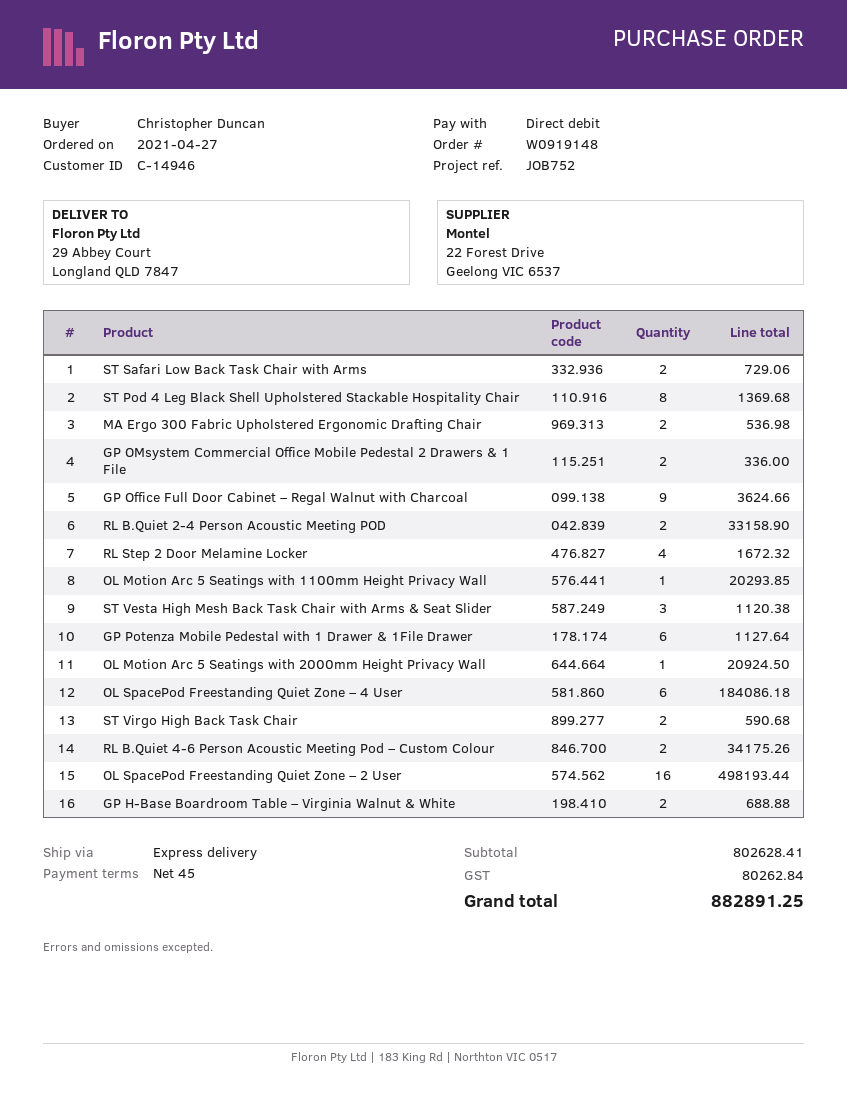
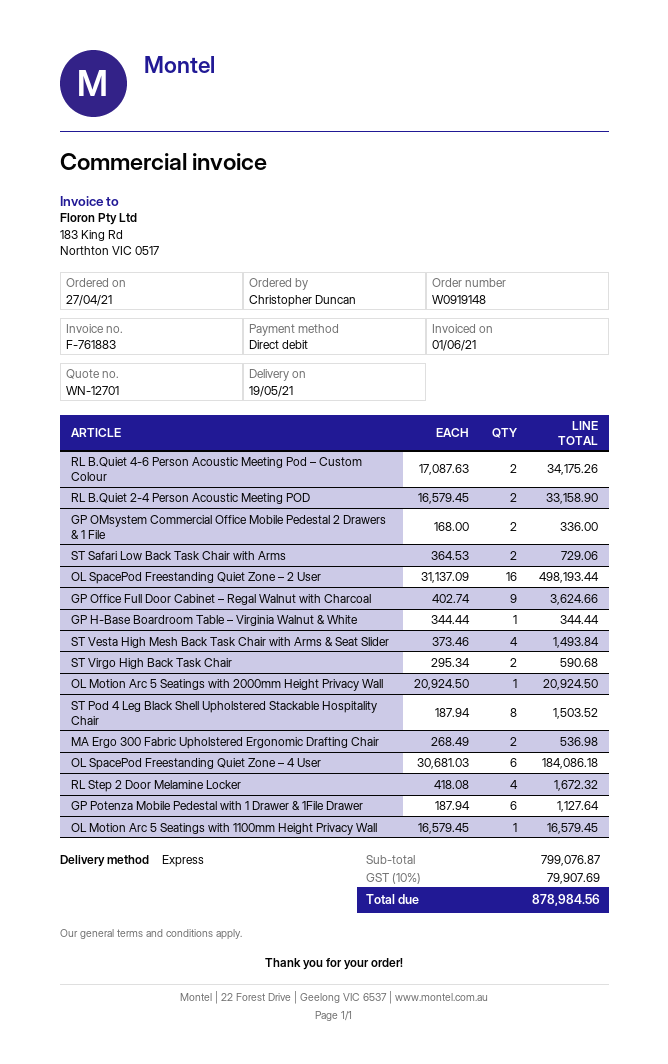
ST Pod 4 Leg Black Shell Upholstered Stackable Hospitality Chair: 8 for 1369.68 -> 8 for 1503.52
OL Motion Arc 5 Seatings with 1100mm Height Privacy Wall: 1 for 20293.85 -> 1 for 16579.45
ST Vesta High Mesh Back Task Chair with Arms & Seat Slider: 3 for 1120.38 -> 4 for 1493.84
GP H-Base Boardroom Table – Virginia Walnut & White: 2 for 688.88 -> 1 for 344.44
subtotal: 802628.41 -> 799076.87
tax: 80262.84 -> 79907.69
total: 882891.25 -> 878984.56

